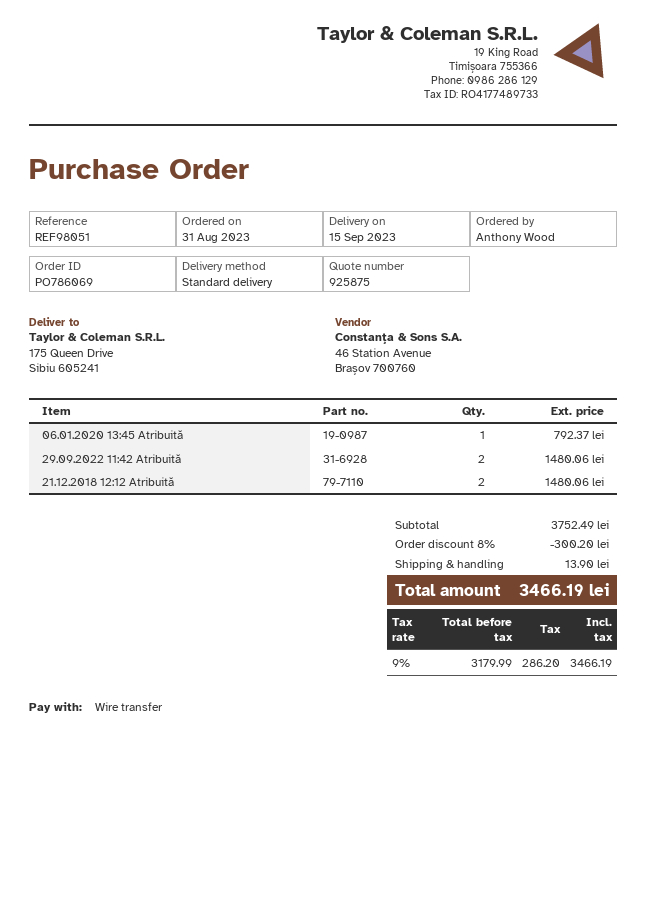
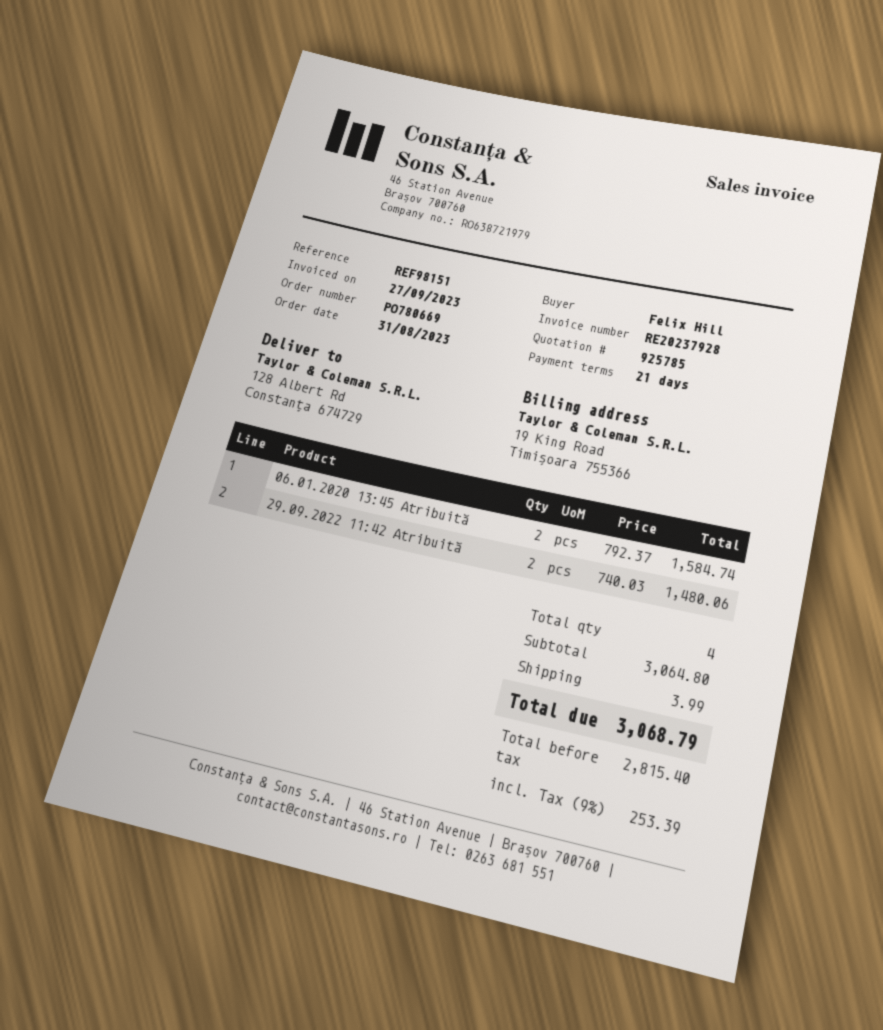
quote number: 925875 -> 925785
order number: PO786069 -> PO780669
reference: REF98051 -> REF98151
ordered by: Anthony Wood -> Felix Hill
ship to: 175 Queen Drive, Sibiu 605241 -> 128 Albert Rd, Constanța 674729
06.01.2020 13:45 Atribuită: 1 for 792.37 -> 2 for 1584.74
21.12.2018 12:12 Atribuită: 2 for 1480.06 -> none
subtotal: 3752.49 -> 3064.80
discount: 8% = 300.20 -> none
shipping: 13.90 -> 3.99
net: 3179.99 -> 2815.40
tax: 9% = 286.20 -> 9% = 253.39
total: 3466.19 -> 3068.79

